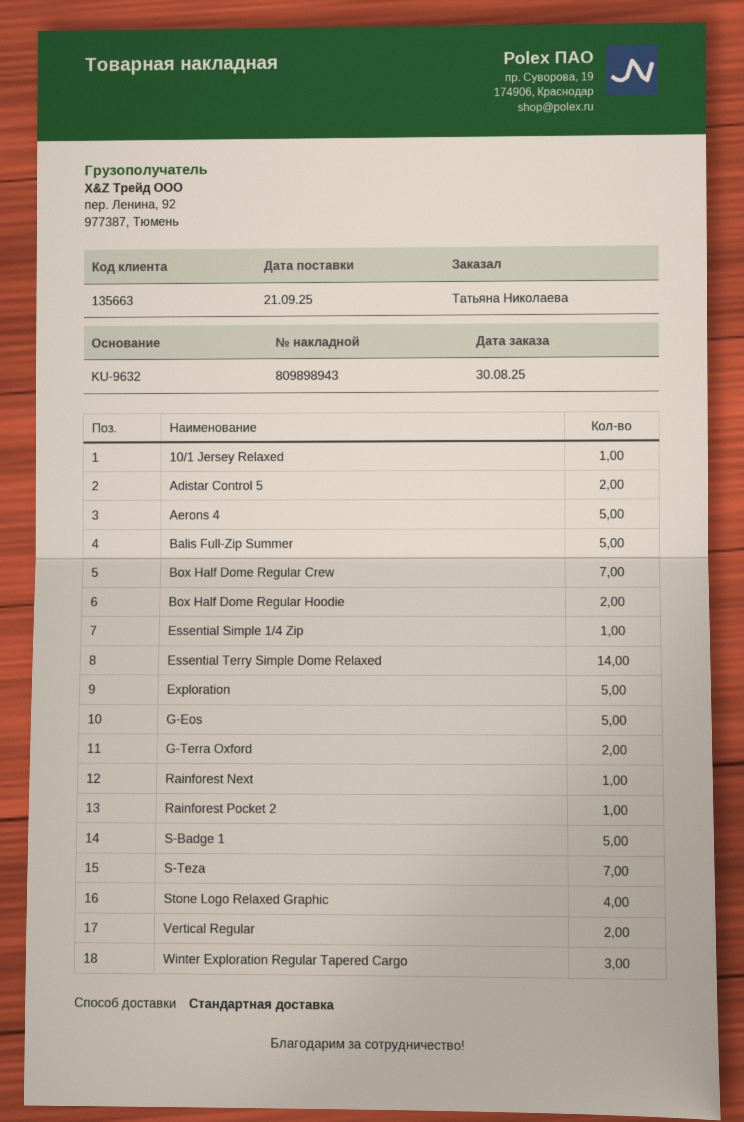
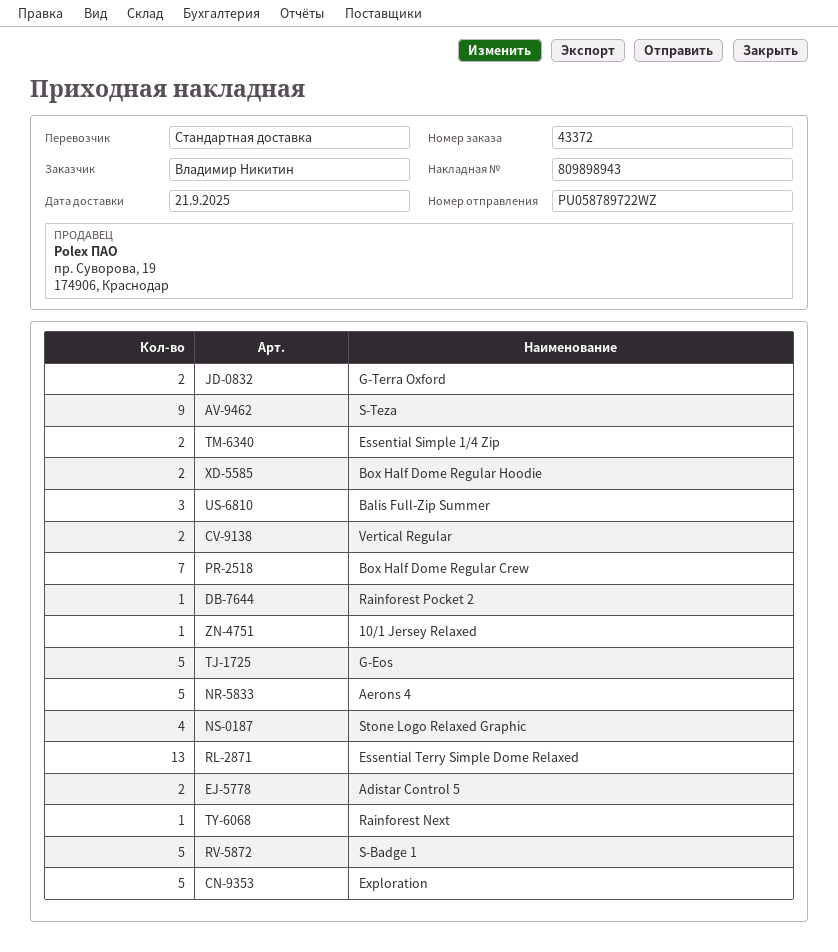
ordered by: Татьяна Николаева -> Владимир Никитин
Balis Full-Zip Summer: 5 -> 3
Essential Simple 1/4 Zip: 1 -> 2
Essential Terry Simple Dome Relaxed: 14 -> 13
S-Teza: 7 -> 9
Winter Exploration Regular Tapered Cargo: 3 -> none

